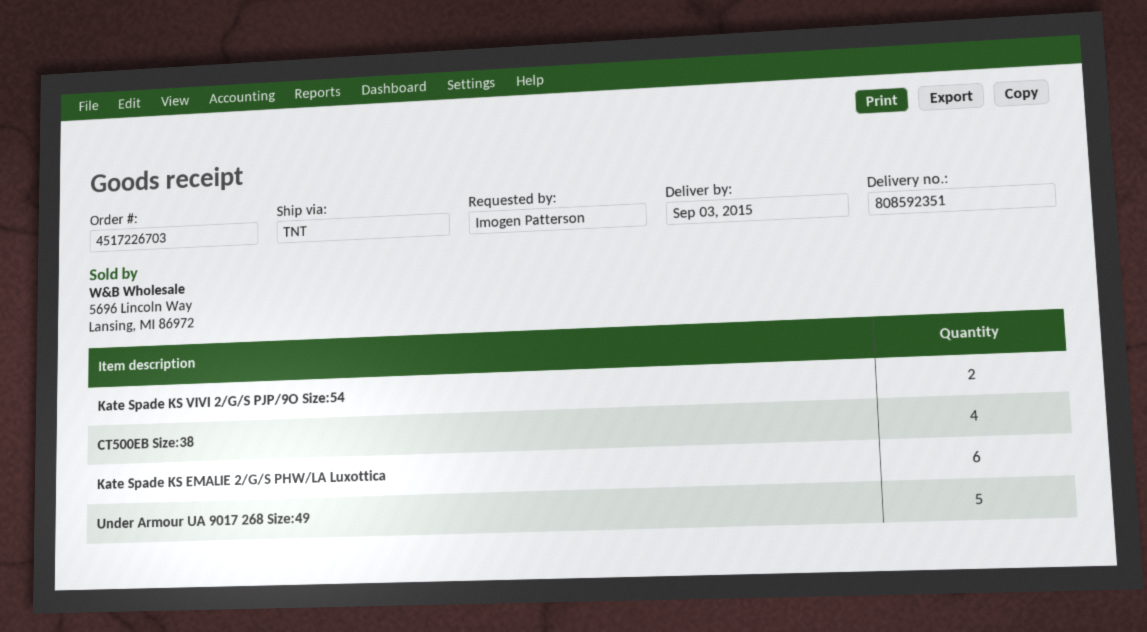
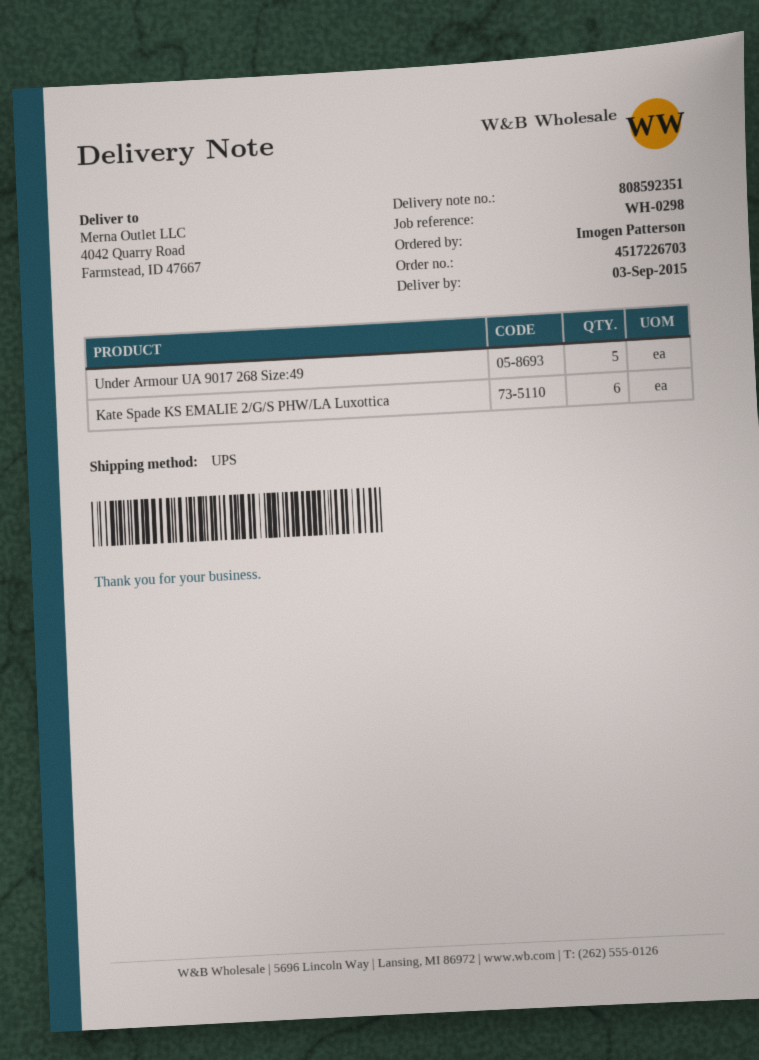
shipping method: TNT -> UPS
Kate Spade KS VIVI 2/G/S PJP/9O Size:54: 2 -> none
CT500EB Size:38: 4 -> none

